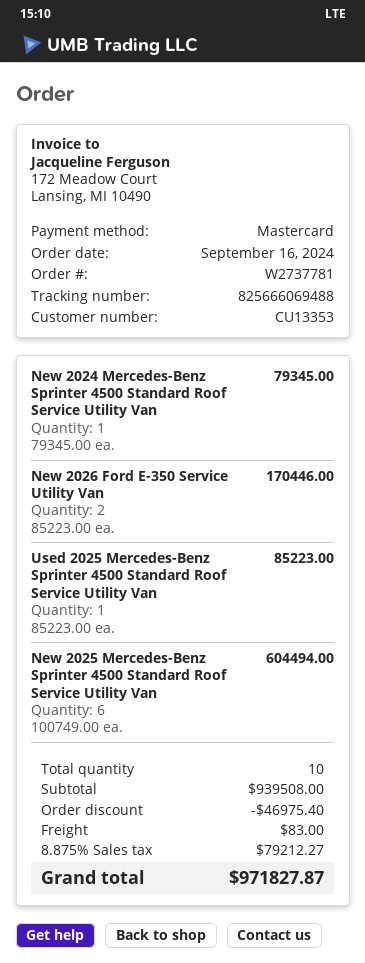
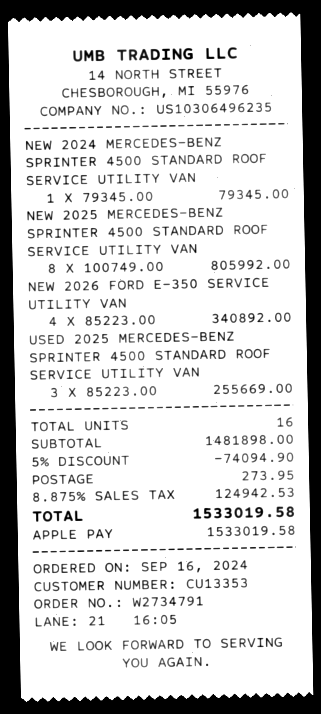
order number: W2737781 -> W2734791
payment method: Mastercard -> Apple Pay
New 2026 Ford E-350 Service Utility Van: 2 x 85223.00 = 170446.00 -> 4 x 85223.00 = 340892.00
Used 2025 Mercedes-Benz Sprinter 4500 Standard Roof Service Utility Van: 1 x 85223.00 = 85223.00 -> 3 x 85223.00 = 255669.00
New 2025 Mercedes-Benz Sprinter 4500 Standard Roof Service Utility Van: 6 x 100749.00 = 604494.00 -> 8 x 100749.00 = 805992.00
total quantity: 10 -> 16
subtotal: 939508.00 -> 1481898.00
discount: 46975.40 -> 74094.90
shipping: 83.00 -> 273.95
tax: 8.875% = 79212.27 -> 8.875% = 124942.53
total: 971827.87 -> 1533019.58

